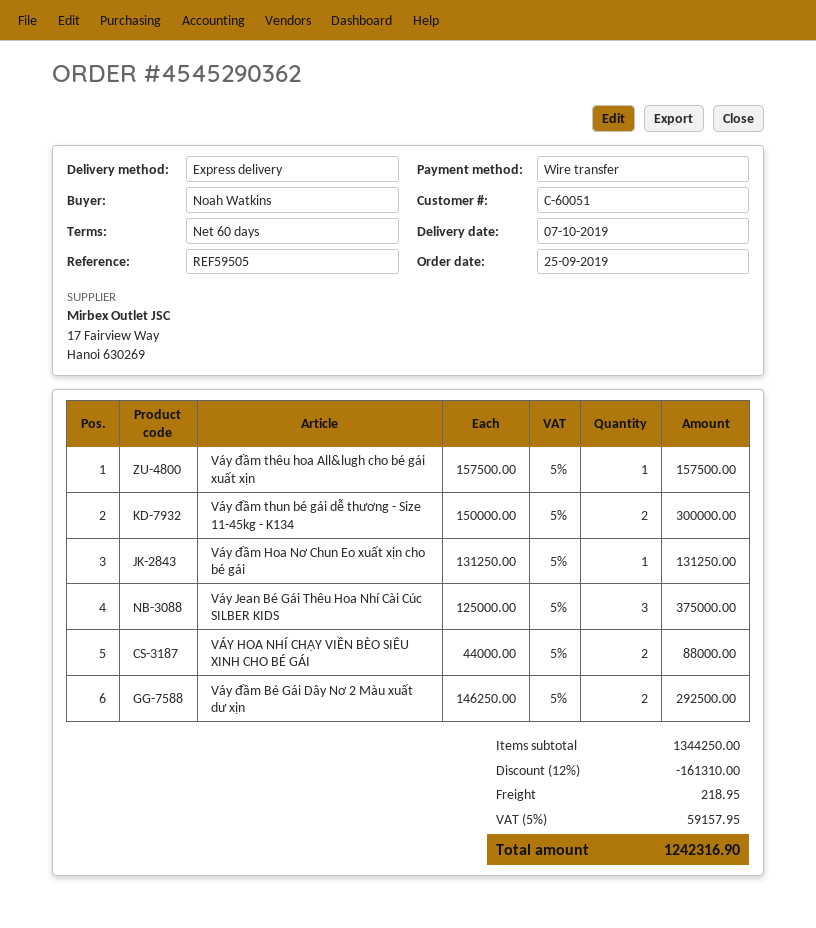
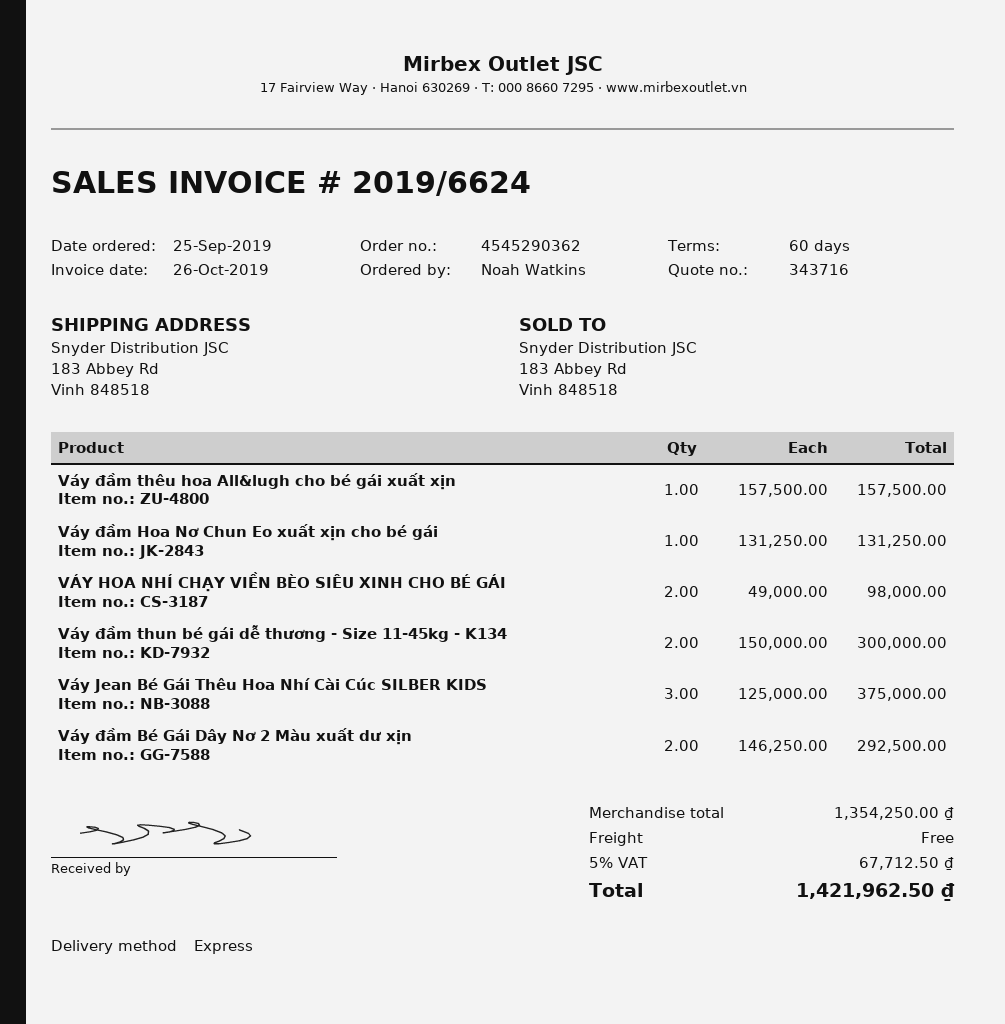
VÁY HOA NHÍ CHẠY VIỀN BÈO SIÊU XINH CHO BÉ GÁI: 2 x 44000.00 = 88000.00 -> 2 x 49000.00 = 98000.00
subtotal: 1344250.00 -> 1354250.00
discount: 12% = 161310.00 -> none
shipping: 218.95 -> 0.00
tax: 5% = 59157.95 -> 5% = 67712.50
total: 1242316.90 -> 1421962.50

